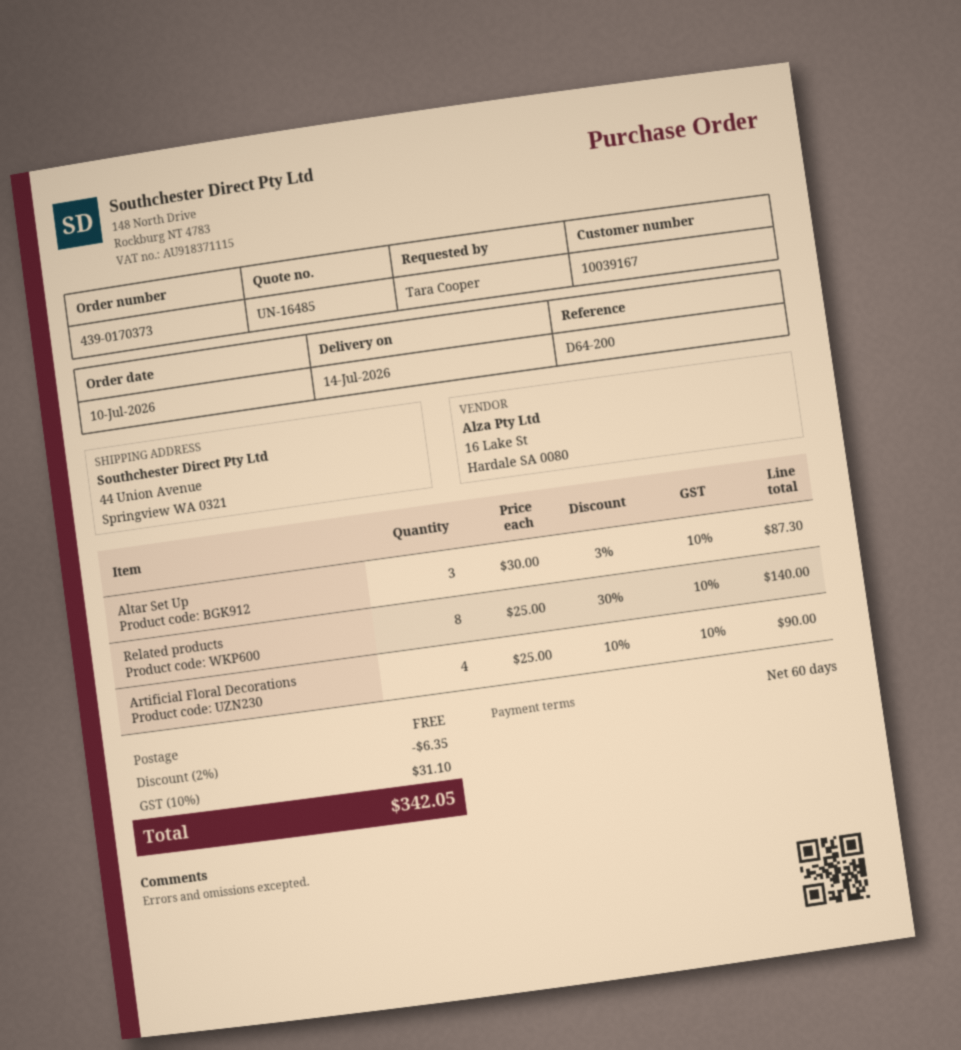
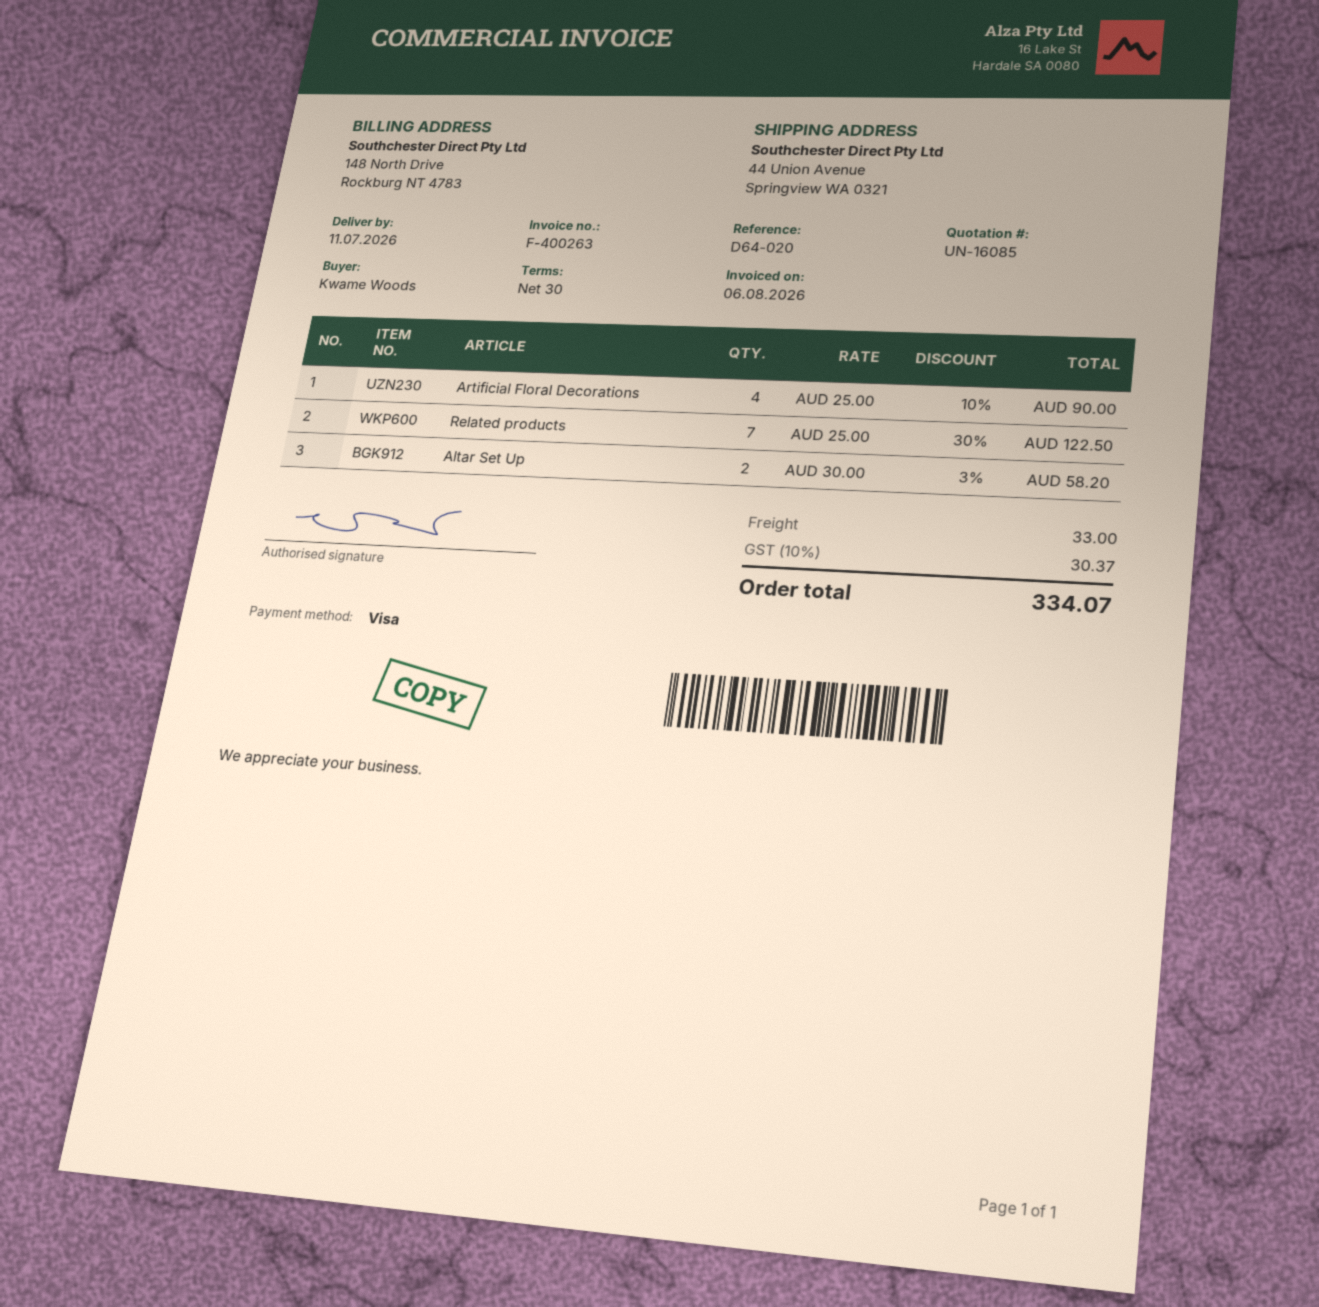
quote number: UN-16485 -> UN-16085
delivery date: 2026-07-14 -> 2026-07-11
payment terms: 60 days -> 30 days
reference: D64-200 -> D64-020
ordered by: Tara Cooper -> Kwame Woods
Altar Set Up: 3 x 30.00 - 3% = 87.30 -> 2 x 30.00 - 3% = 58.20
Related products: 8 x 25.00 - 30% = 140.00 -> 7 x 25.00 - 30% = 122.50
discount: 2% = 6.35 -> none
shipping: 0.00 -> 33.00
tax: 10% = 31.10 -> 10% = 30.37
total: 342.05 -> 334.07

